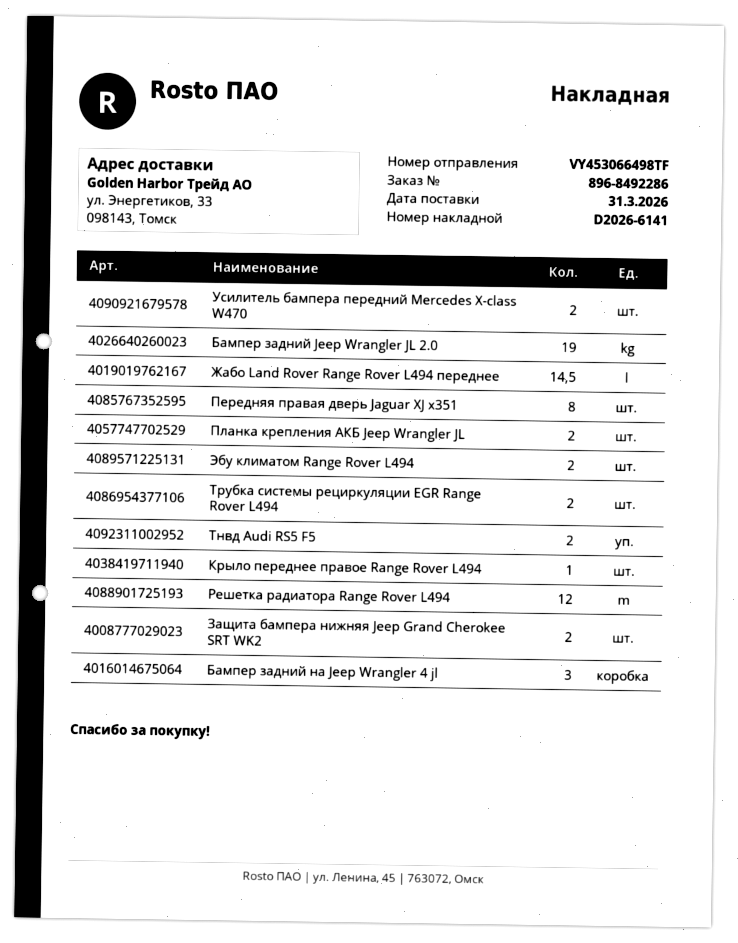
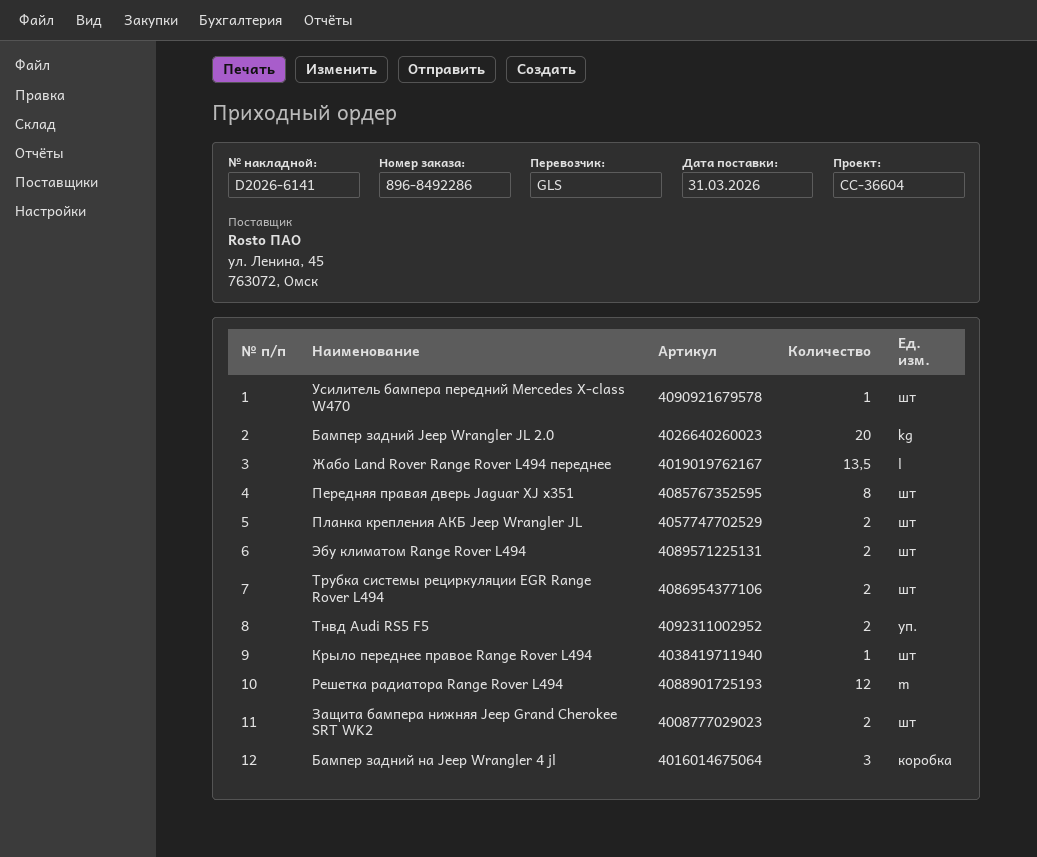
Усилитель бампера передний Mercedes X-class W470: 2 -> 1
Бампер задний Jeep Wrangler JL 2.0: 19 -> 20
Жабо Land Rover Range Rover L494 переднее: 14.5 -> 13.5

